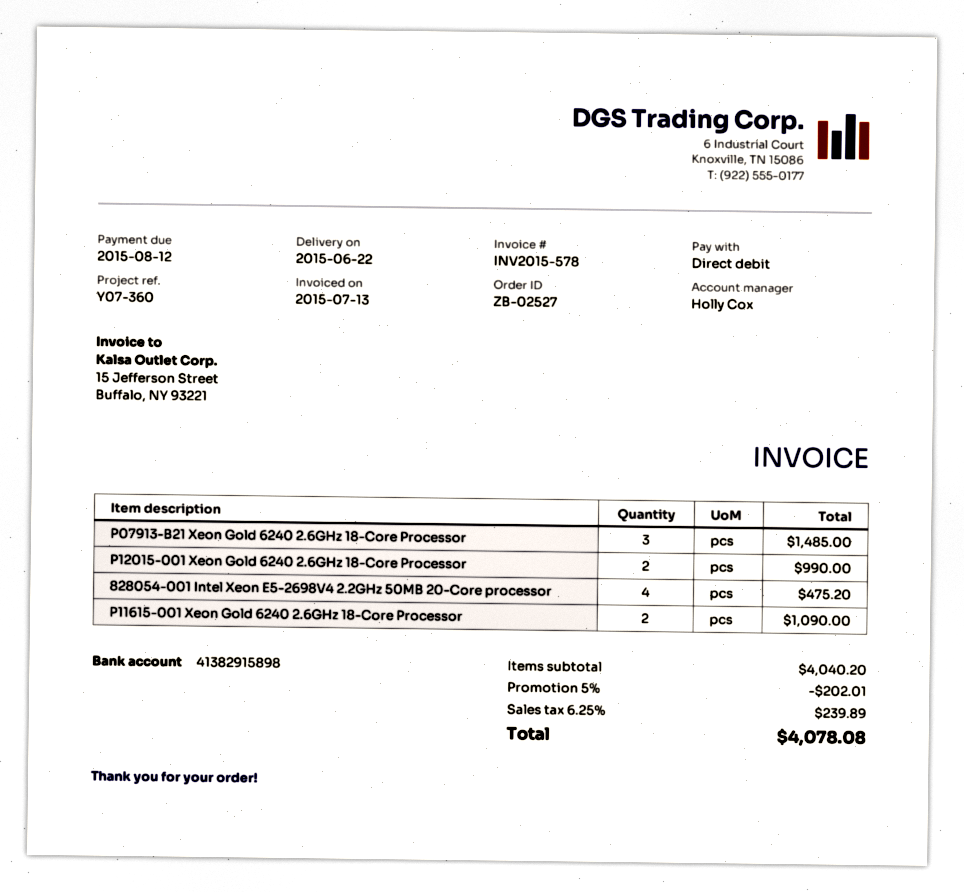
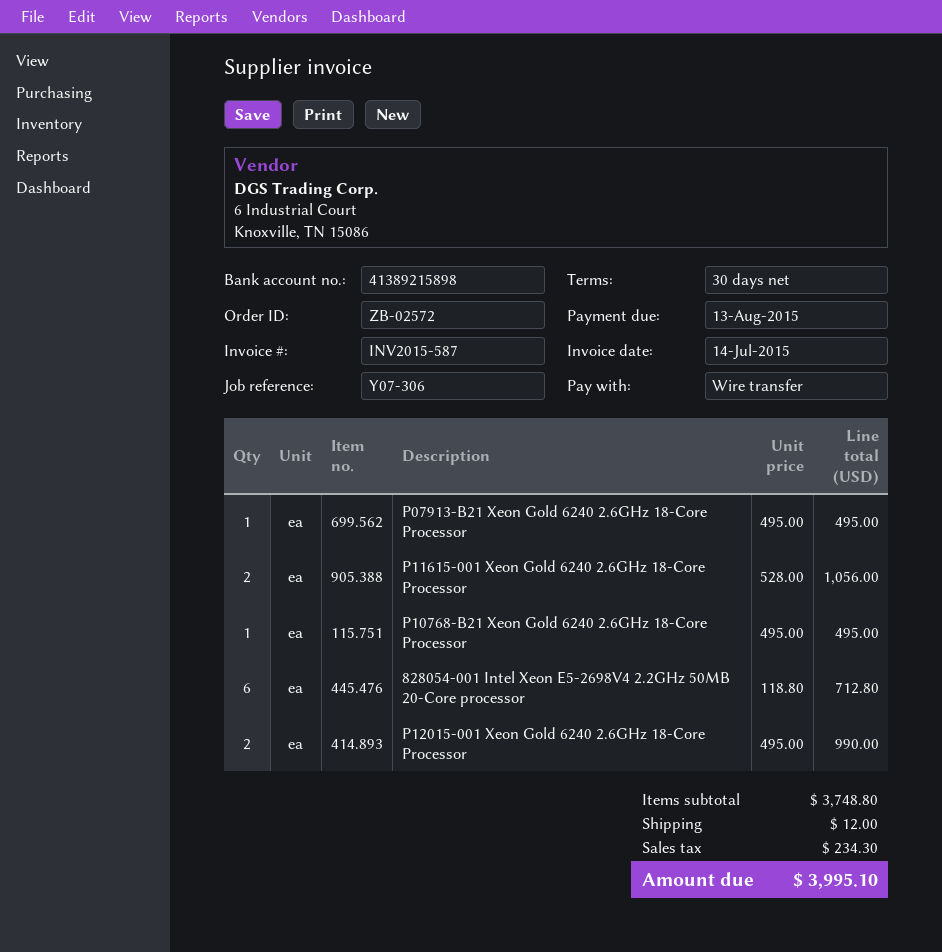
order number: ZB-02527 -> ZB-02572
invoice number: INV2015-578 -> INV2015-587
invoice date: 2015-07-13 -> 2015-07-14
due date: 2015-08-12 -> 2015-08-13
reference: Y07-360 -> Y07-306
payment method: direct debit -> bank transfer
bank account: 41382915898 -> 41389215898
P07913-B21 Xeon Gold 6240 2.6GHz 18-Core Processor: 3 for 1485.00 -> 1 for 495.00
828054-001 Intel Xeon E5-2698V4 2.2GHz 50MB 20-Core processor: 4 for 475.20 -> 6 for 712.80
P11615-001 Xeon Gold 6240 2.6GHz 18-Core Processor: 2 for 1090.00 -> 2 for 1056.00
P10768-B21 Xeon Gold 6240 2.6GHz 18-Core Processor: none -> 1 for 495.00
subtotal: 4040.20 -> 3748.80
discount: 5% = 202.01 -> none
shipping: none -> 12.00
tax: 239.89 -> 234.30
total: 4078.08 -> 3995.10

